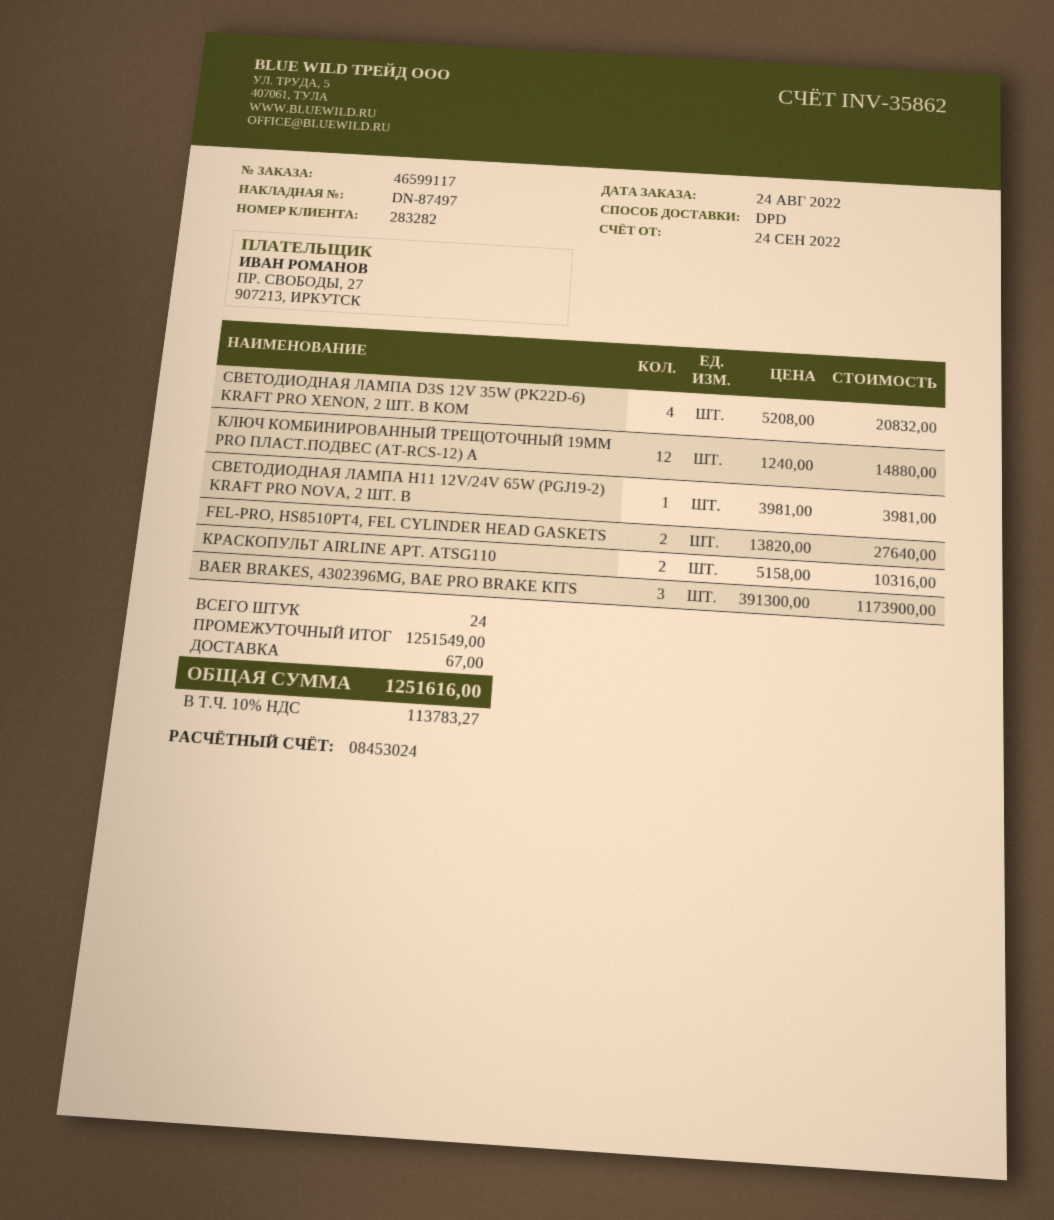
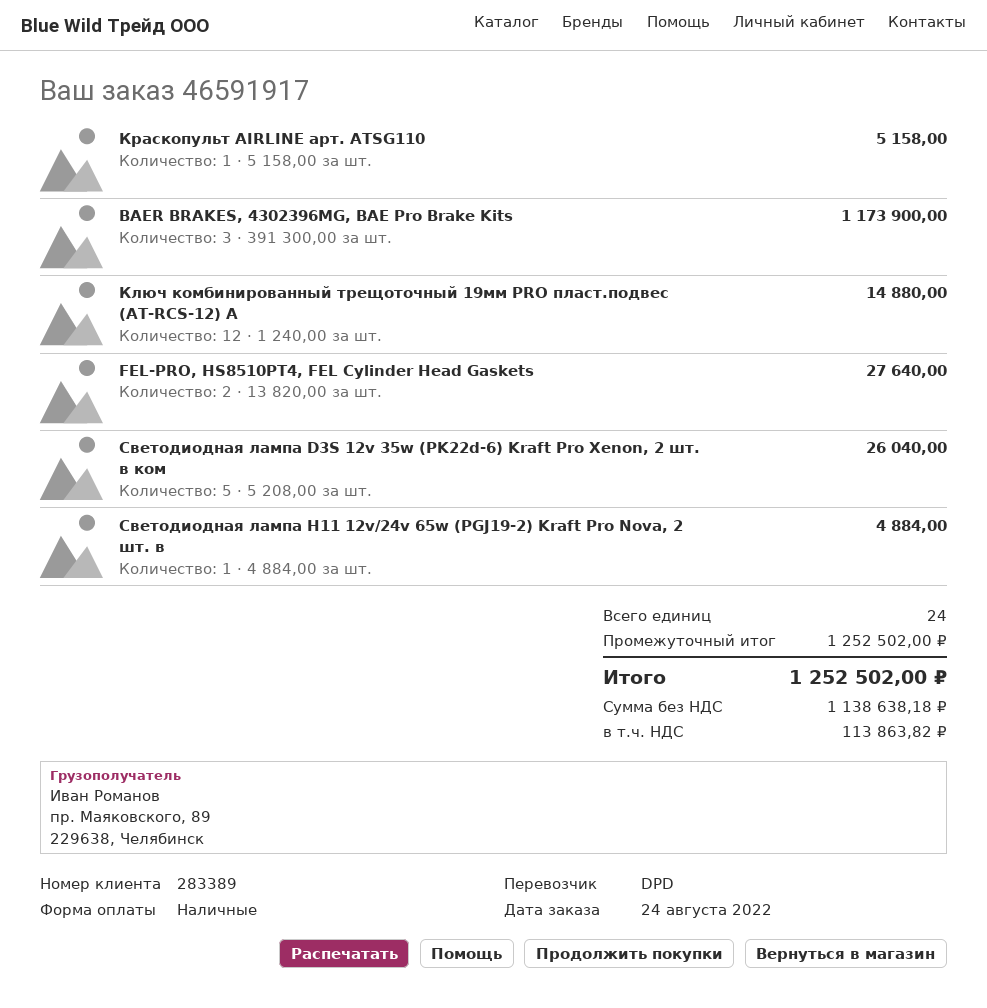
order number: 46599117 -> 46591917
customer number: 283282 -> 283389
СВЕТОДИОДНАЯ ЛАМПА D3S 12V 35W (PK22D-6) KRAFT PRO XENON, 2 ШТ. В КОМ: 4 x 5208.00 = 20832.00 -> 5 x 5208.00 = 26040.00
СВЕТОДИОДНАЯ ЛАМПА H11 12V/24V 65W (PGJ19-2) KRAFT PRO NOVA, 2 ШТ. В: 1 x 3981.00 = 3981.00 -> 1 x 4884.00 = 4884.00
КРАСКОПУЛЬТ AIRLINE АРТ. ATSG110: 2 x 5158.00 = 10316.00 -> 1 x 5158.00 = 5158.00
subtotal: 1251549.00 -> 1252502.00
shipping: 67.00 -> none
tax: 113783.27 -> 113863.82
total: 1251616.00 -> 1252502.00

